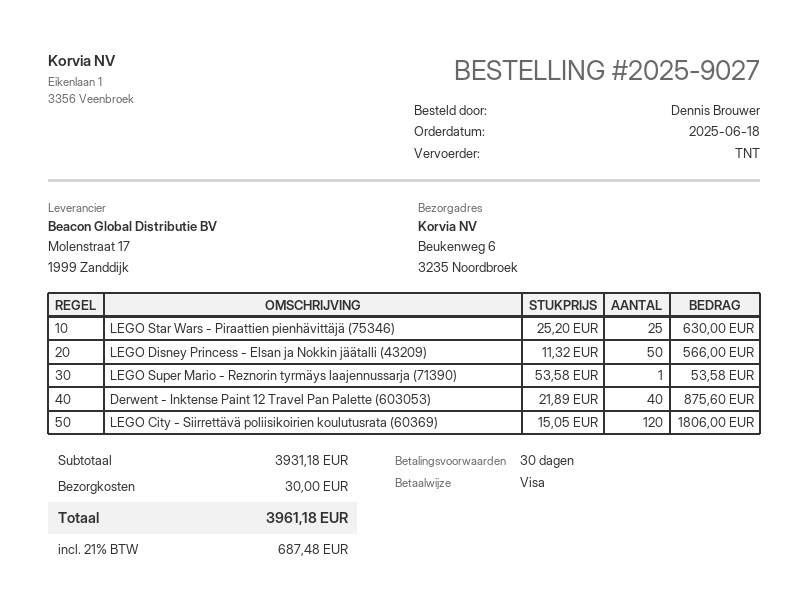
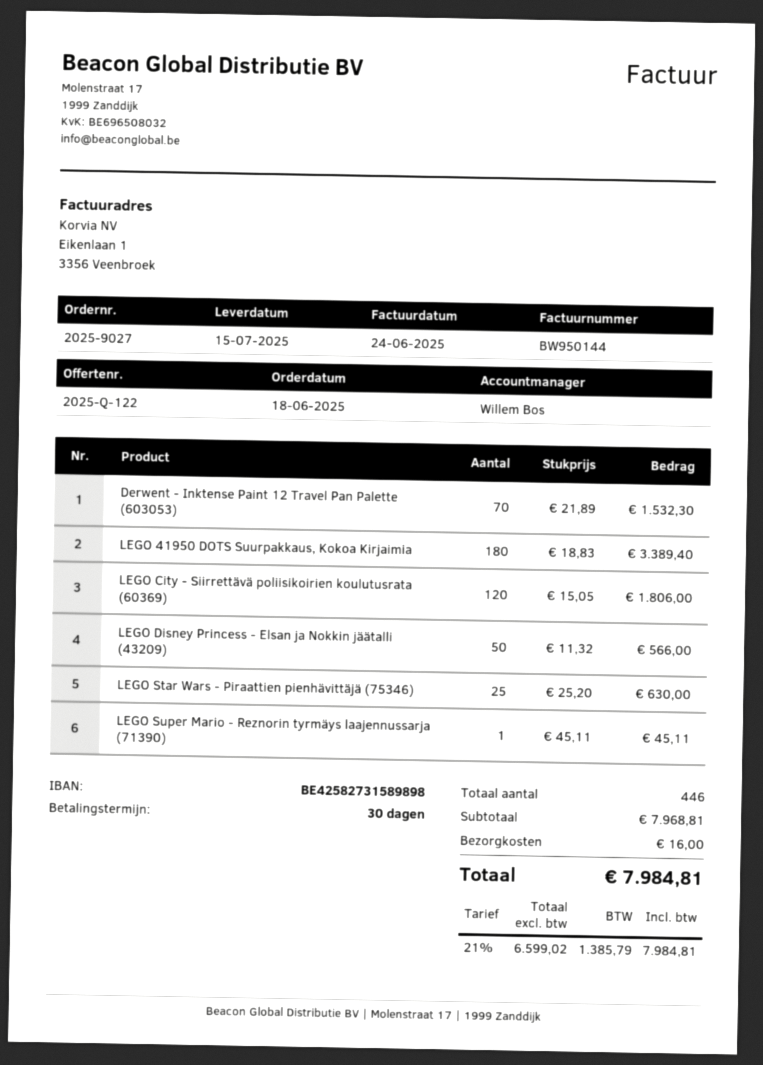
LEGO Super Mario - Reznorin tyrmäys laajennussarja (71390): 1 x 53.58 = 53.58 -> 1 x 45.11 = 45.11
Derwent - Inktense Paint 12 Travel Pan Palette (603053): 40 x 21.89 = 875.60 -> 70 x 21.89 = 1532.30
LEGO 41950 DOTS Suurpakkaus, Kokoa Kirjaimia: none -> 180 x 18.83 = 3389.40
subtotal: 3931.18 -> 7968.81
shipping: 30.00 -> 16.00
tax: 21% = 687.48 -> 21% = 1385.79
total: 3961.18 -> 7984.81

